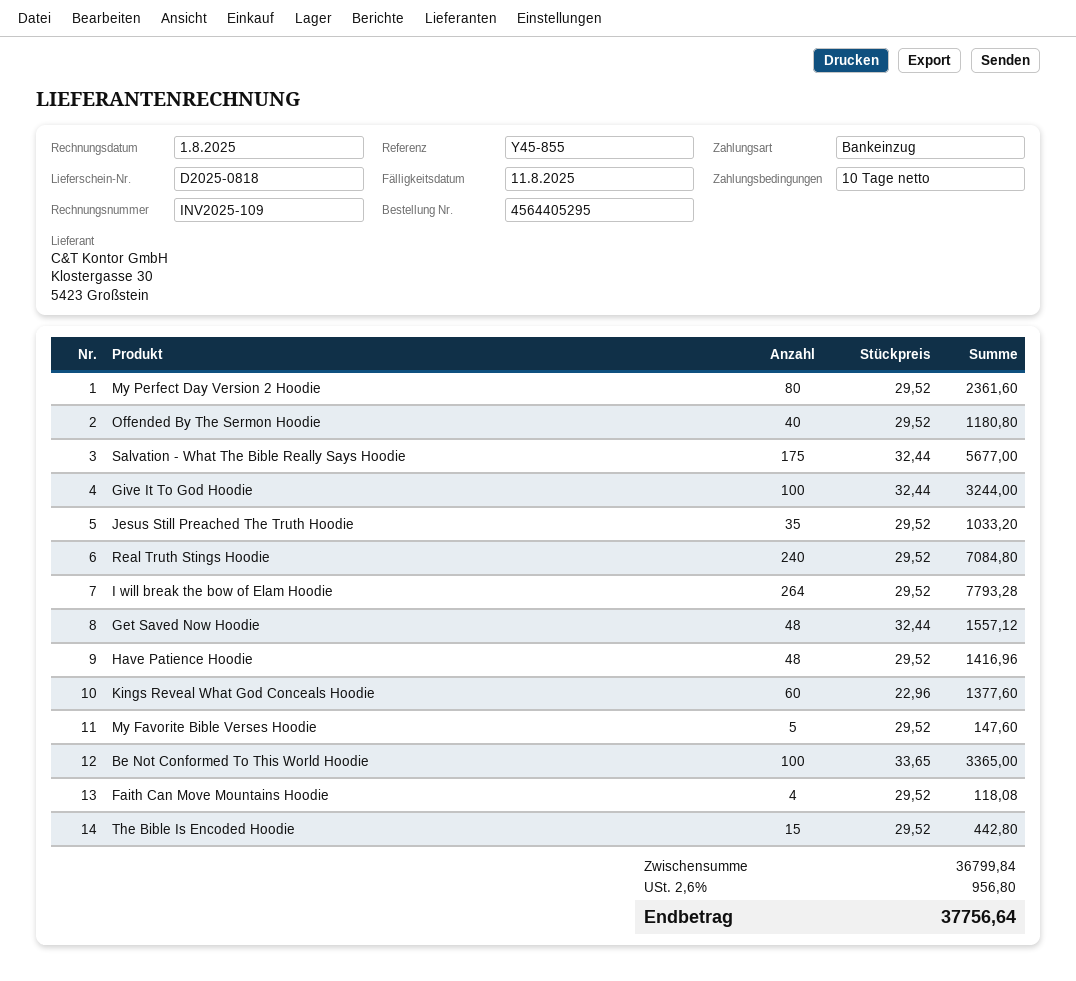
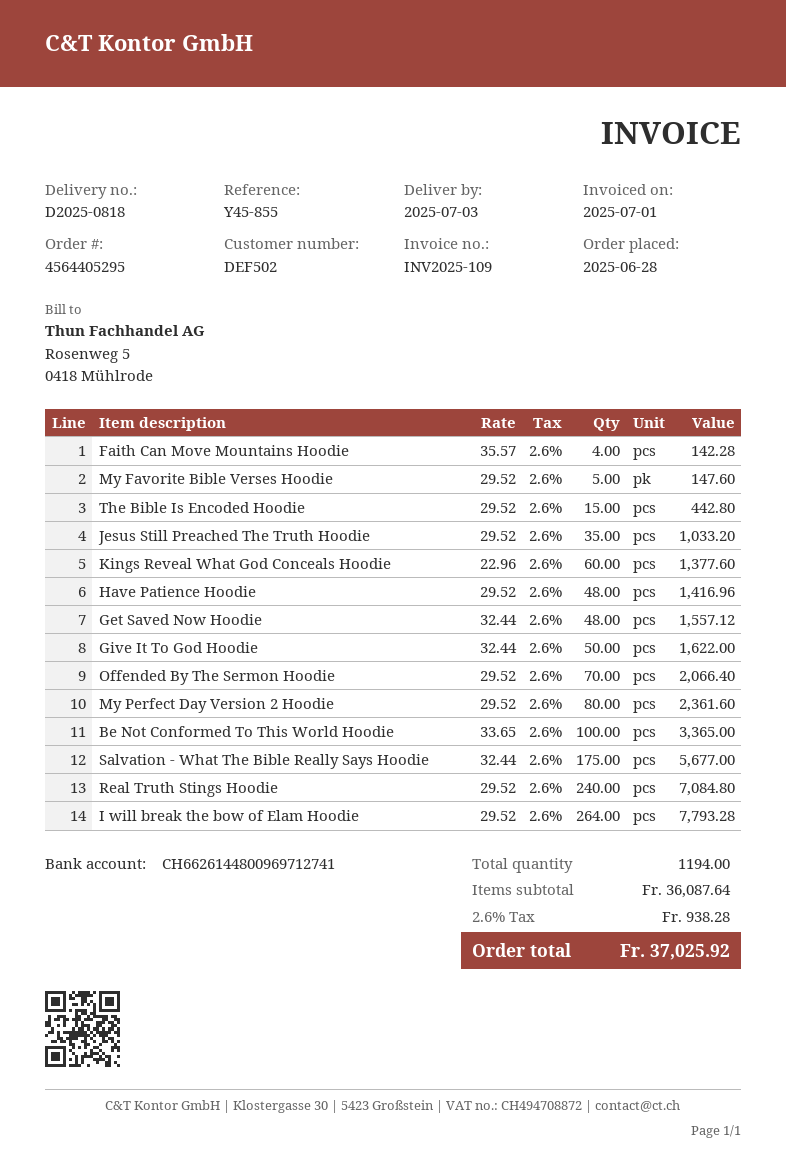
invoice date: 2025-08-01 -> 2025-07-01
Offended By The Sermon Hoodie: 40 x 29.52 = 1180.80 -> 70 x 29.52 = 2066.40
Give It To God Hoodie: 100 x 32.44 = 3244.00 -> 50 x 32.44 = 1622.00
Faith Can Move Mountains Hoodie: 4 x 29.52 = 118.08 -> 4 x 35.57 = 142.28
subtotal: 36799.84 -> 36087.64
tax: 2.6% = 956.80 -> 2.6% = 938.28
total: 37756.64 -> 37025.92

